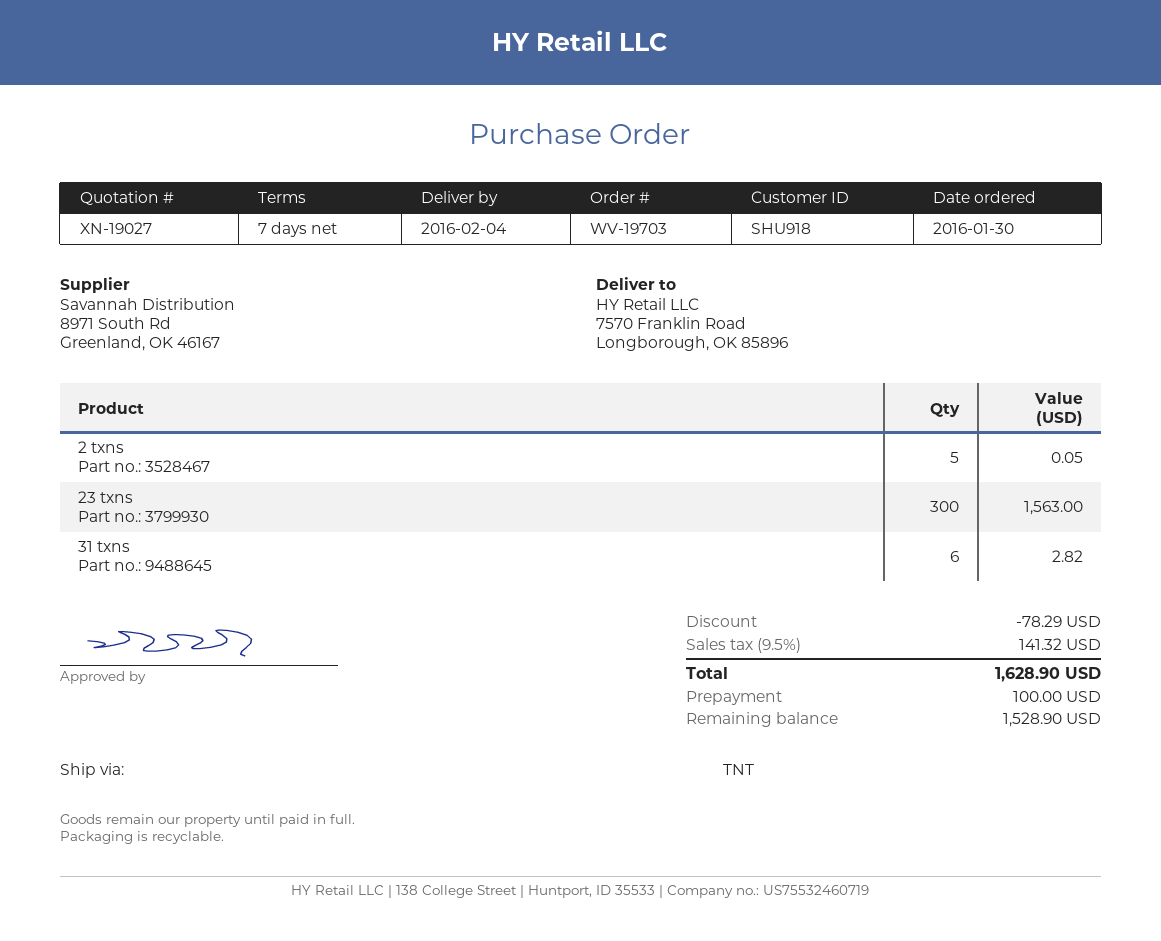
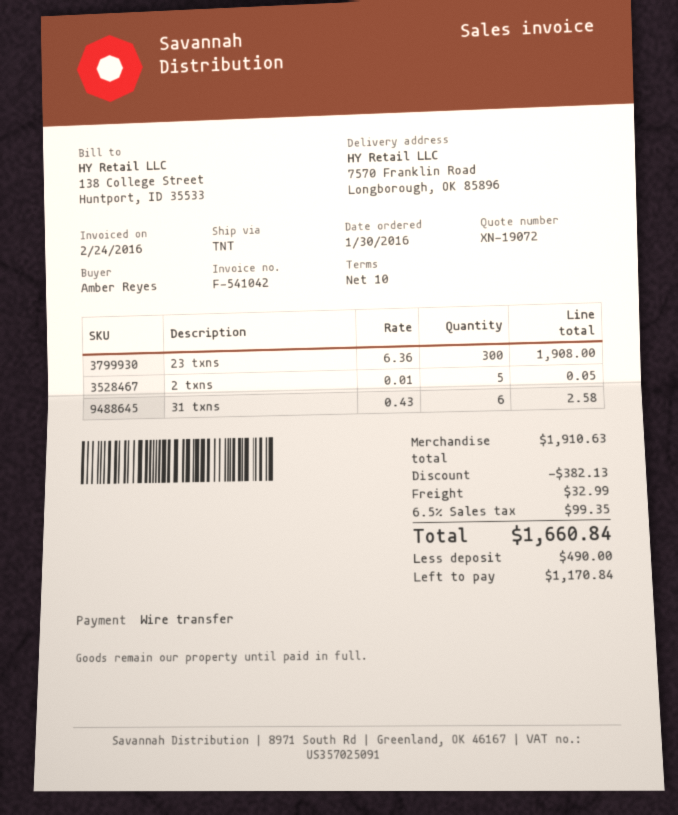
quote number: XN-19027 -> XN-19072
payment terms: 7 days -> 10 days
23 txns: 300 for 1563.00 -> 300 for 1908.00
31 txns: 6 for 2.82 -> 6 for 2.58
discount: 78.29 -> 382.13
shipping: none -> 32.99
tax: 9.5% = 141.32 -> 6.5% = 99.35
total: 1628.90 -> 1660.84
deposit: 100.00 -> 490.00
balance: 1528.90 -> 1170.84

